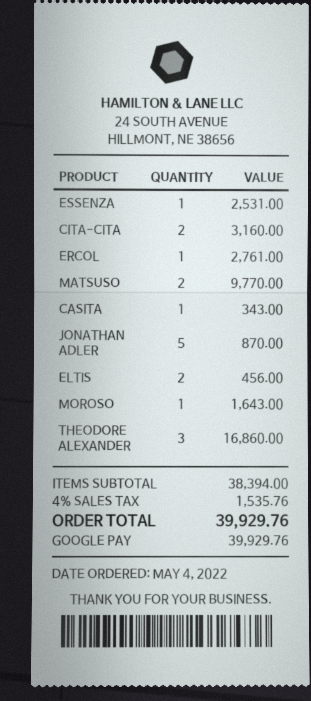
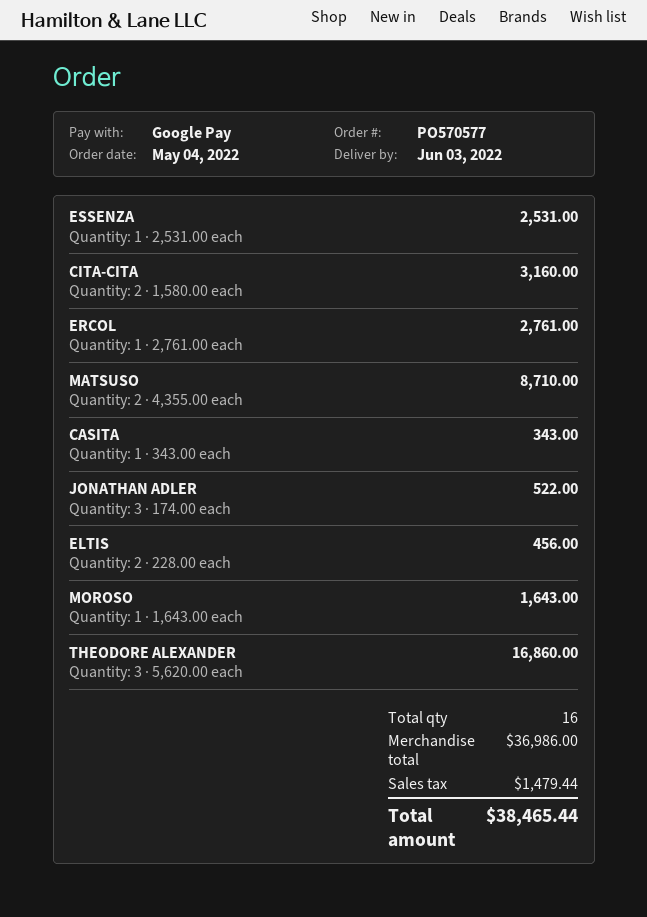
MATSUSO: 2 for 9770.00 -> 2 for 8710.00
JONATHAN ADLER: 5 for 870.00 -> 3 for 522.00
subtotal: 38394.00 -> 36986.00
tax: 1535.76 -> 1479.44
total: 39929.76 -> 38465.44

